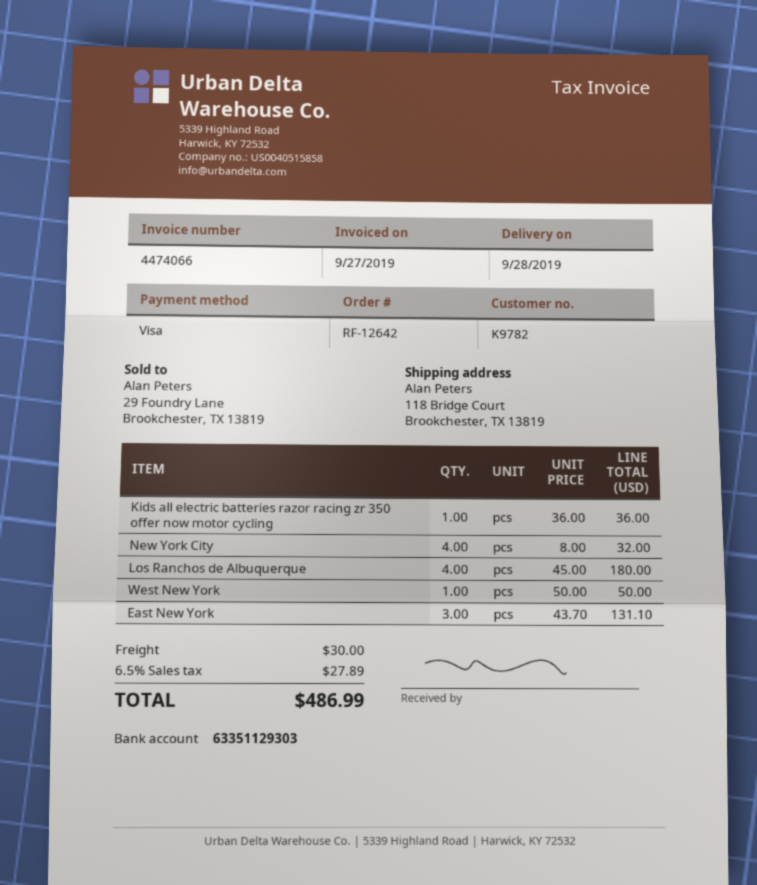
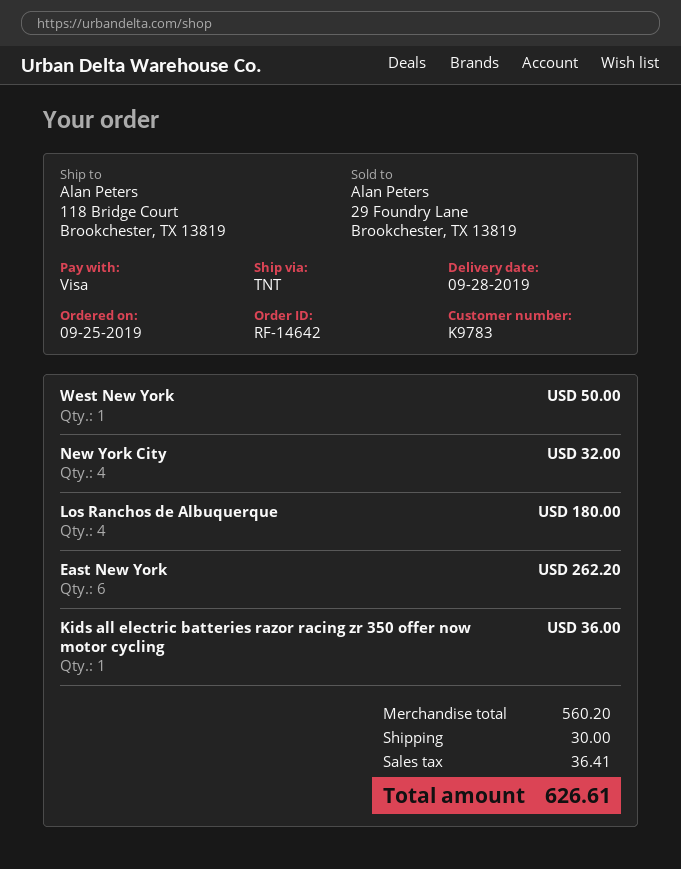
order number: RF-12642 -> RF-14642
customer number: K9782 -> K9783
East New York: 3 for 131.10 -> 6 for 262.20
tax: 27.89 -> 36.41
total: 486.99 -> 626.61

